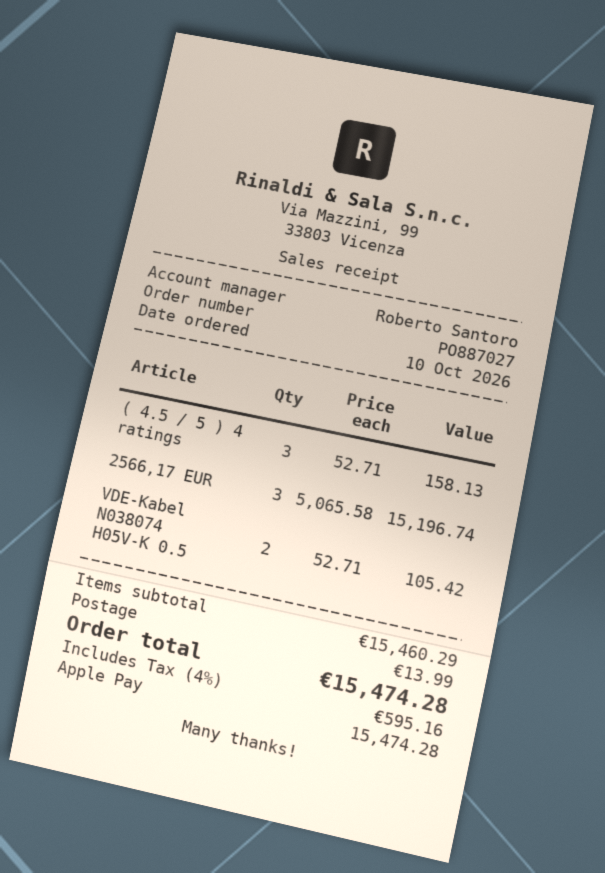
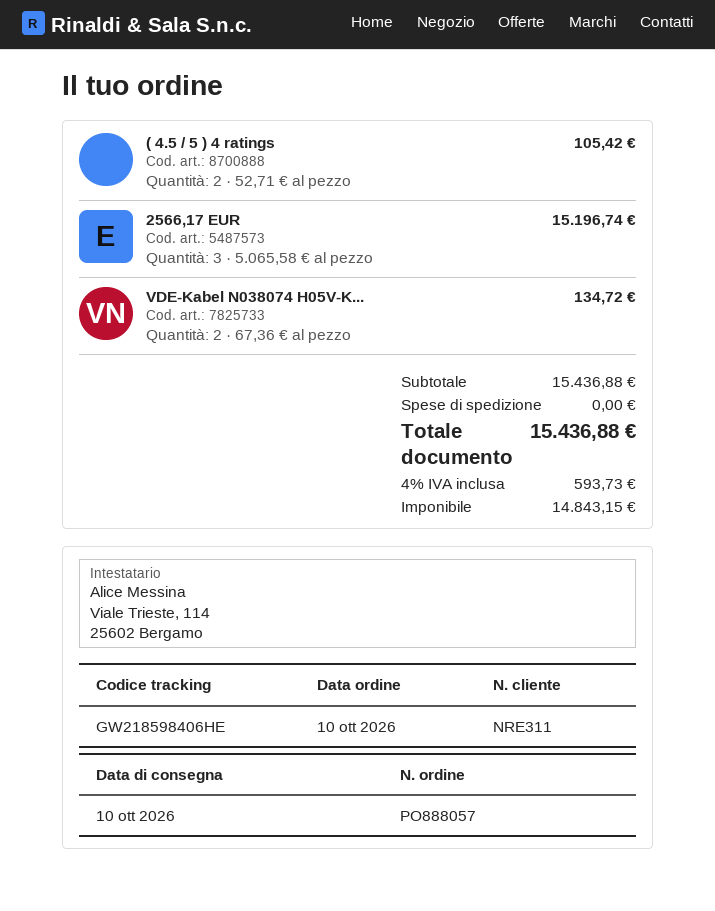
order number: PO887027 -> PO888057
( 4.5 / 5 ) 4 ratings: 3 x 52.71 = 158.13 -> 2 x 52.71 = 105.42
VDE-Kabel N038074 H05V-K 0.5: 2 x 52.71 = 105.42 -> 2 x 67.36 = 134.72
subtotal: 15460.29 -> 15436.88
shipping: 13.99 -> 0.00
tax: 4% = 595.16 -> 4% = 593.73
total: 15474.28 -> 15436.88

